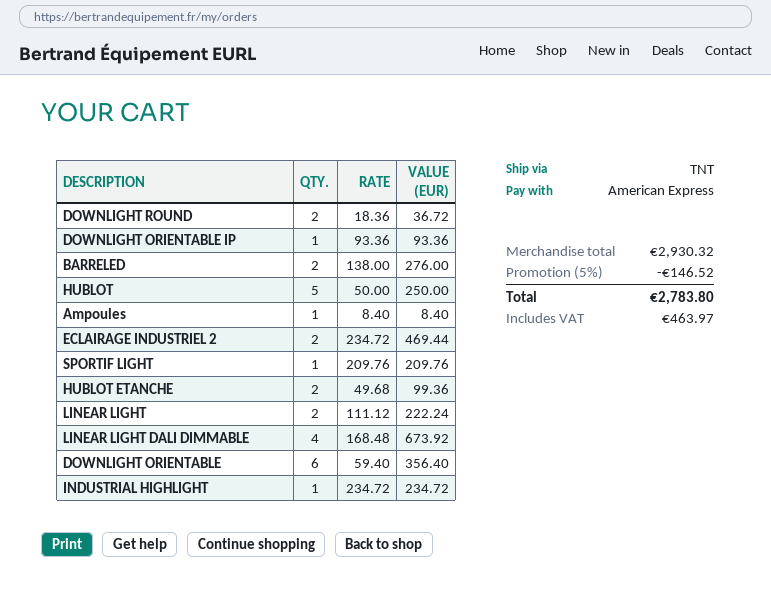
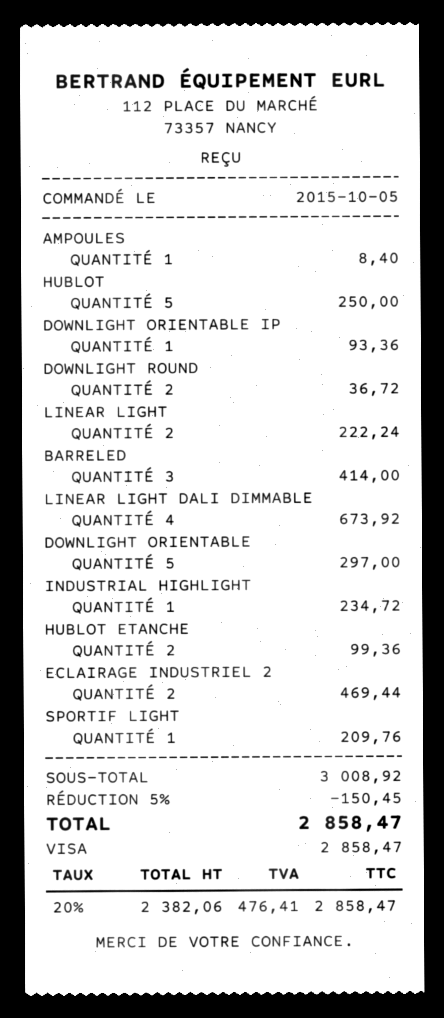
payment method: American Express -> Visa
BARRELED: 2 for 276.00 -> 3 for 414.00
DOWNLIGHT ORIENTABLE: 6 for 356.40 -> 5 for 297.00
subtotal: 2930.32 -> 3008.92
discount: 5% = 146.52 -> 5% = 150.45
tax: 463.97 -> 476.41
total: 2783.80 -> 2858.47

